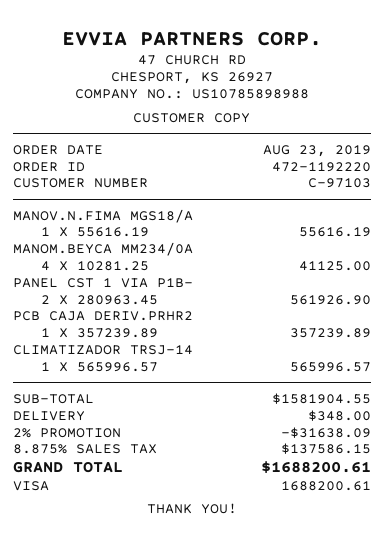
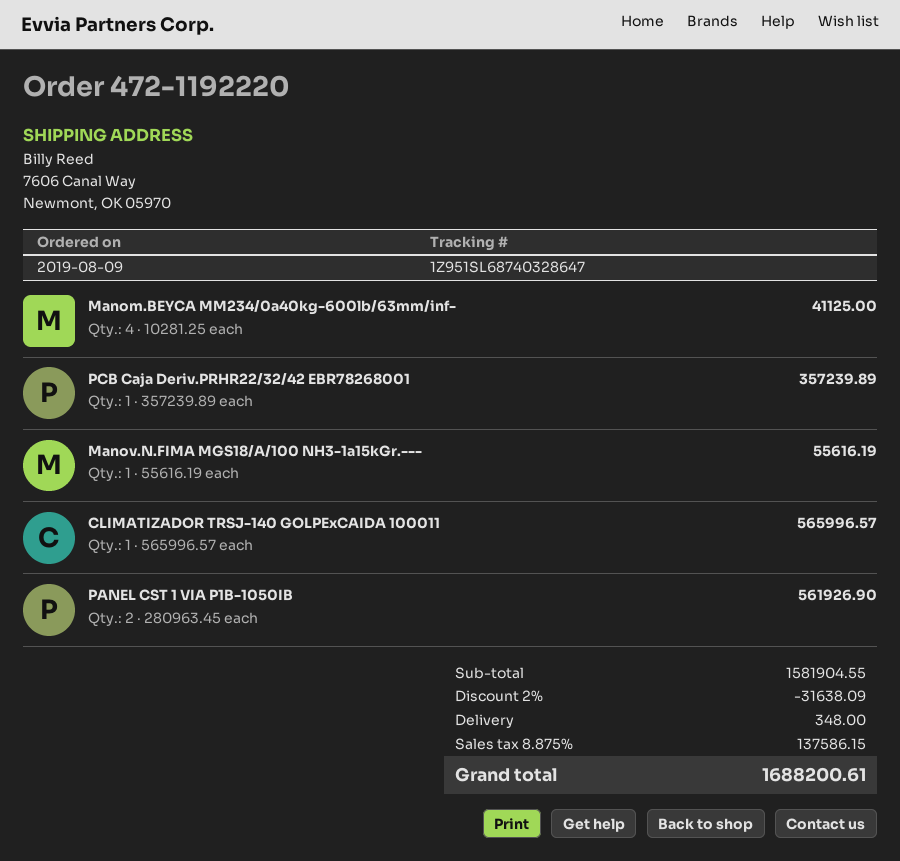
order date: 2019-08-23 -> 2019-08-09

